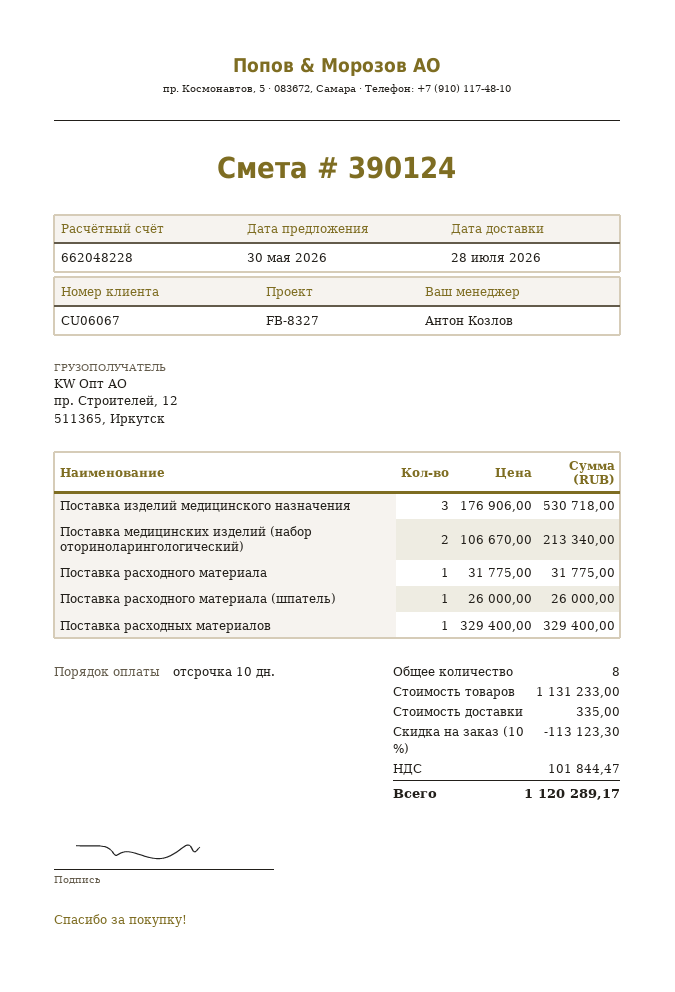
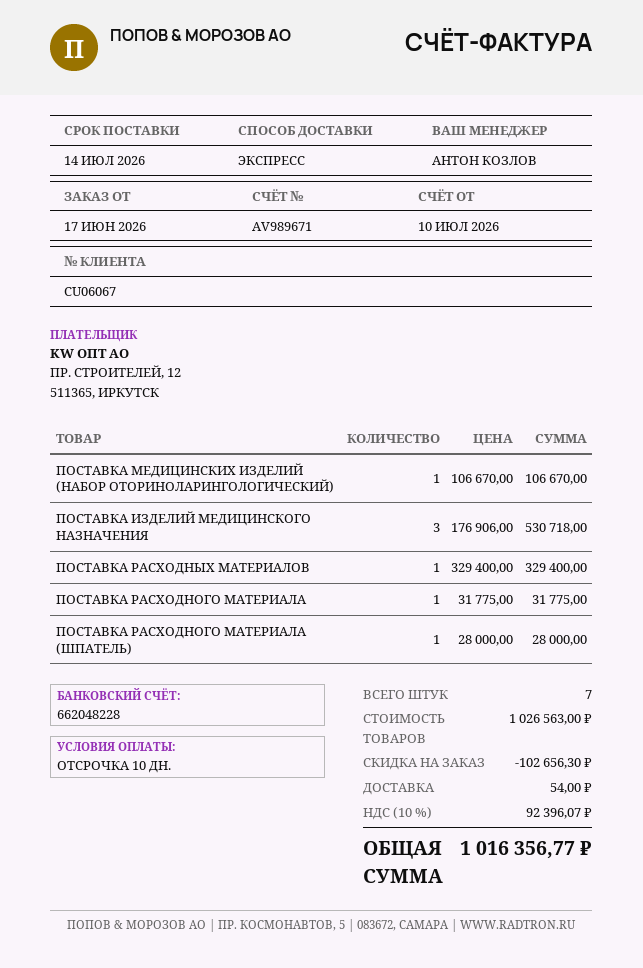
delivery date: 2026-07-28 -> 2026-07-14
Поставка медицинских изделий (набор оториноларингологический): 2 x 106670.00 = 213340.00 -> 1 x 106670.00 = 106670.00
Поставка расходного материала (шпатель): 1 x 26000.00 = 26000.00 -> 1 x 28000.00 = 28000.00
total quantity: 8 -> 7
subtotal: 1131233.00 -> 1026563.00
discount: 113123.30 -> 102656.30
shipping: 335.00 -> 54.00
tax: 101844.47 -> 92396.07
total: 1120289.17 -> 1016356.77

